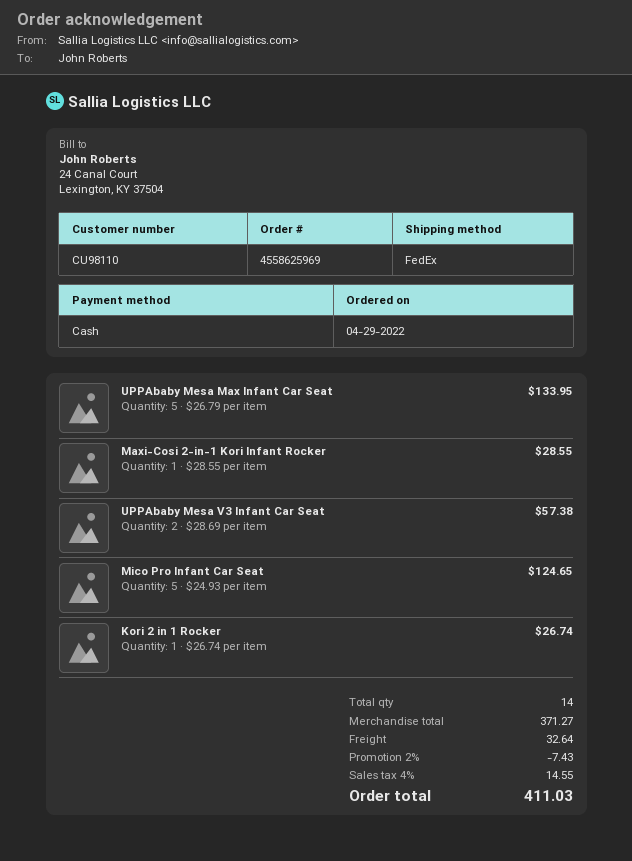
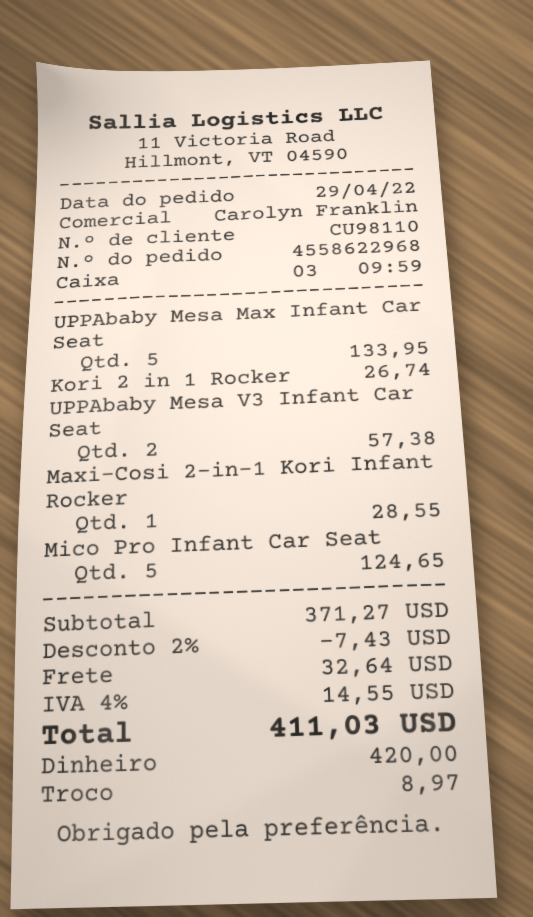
order number: 4558625969 -> 4558622968

